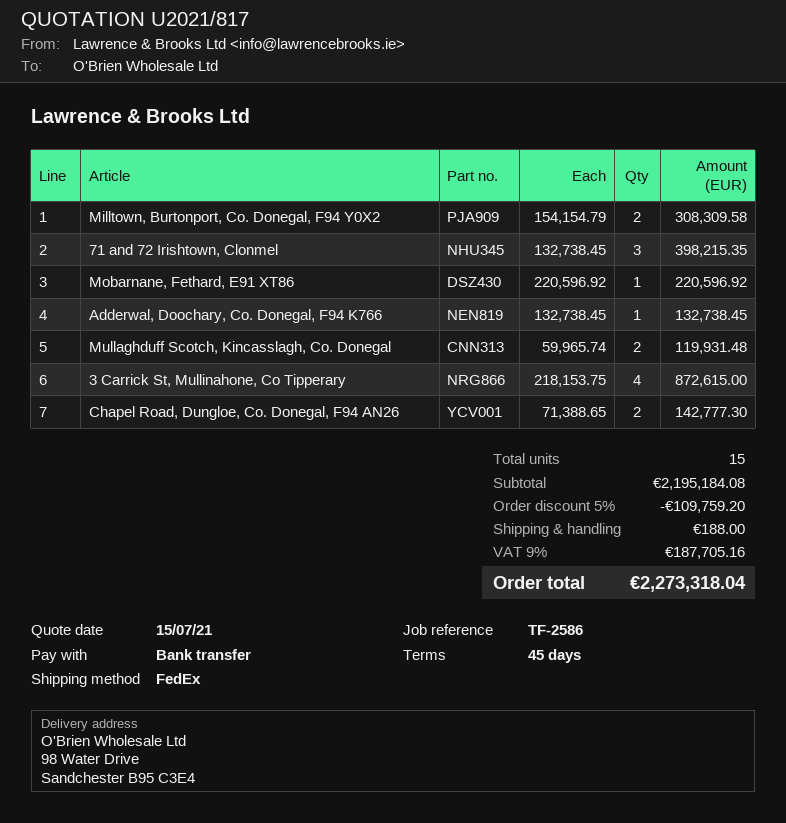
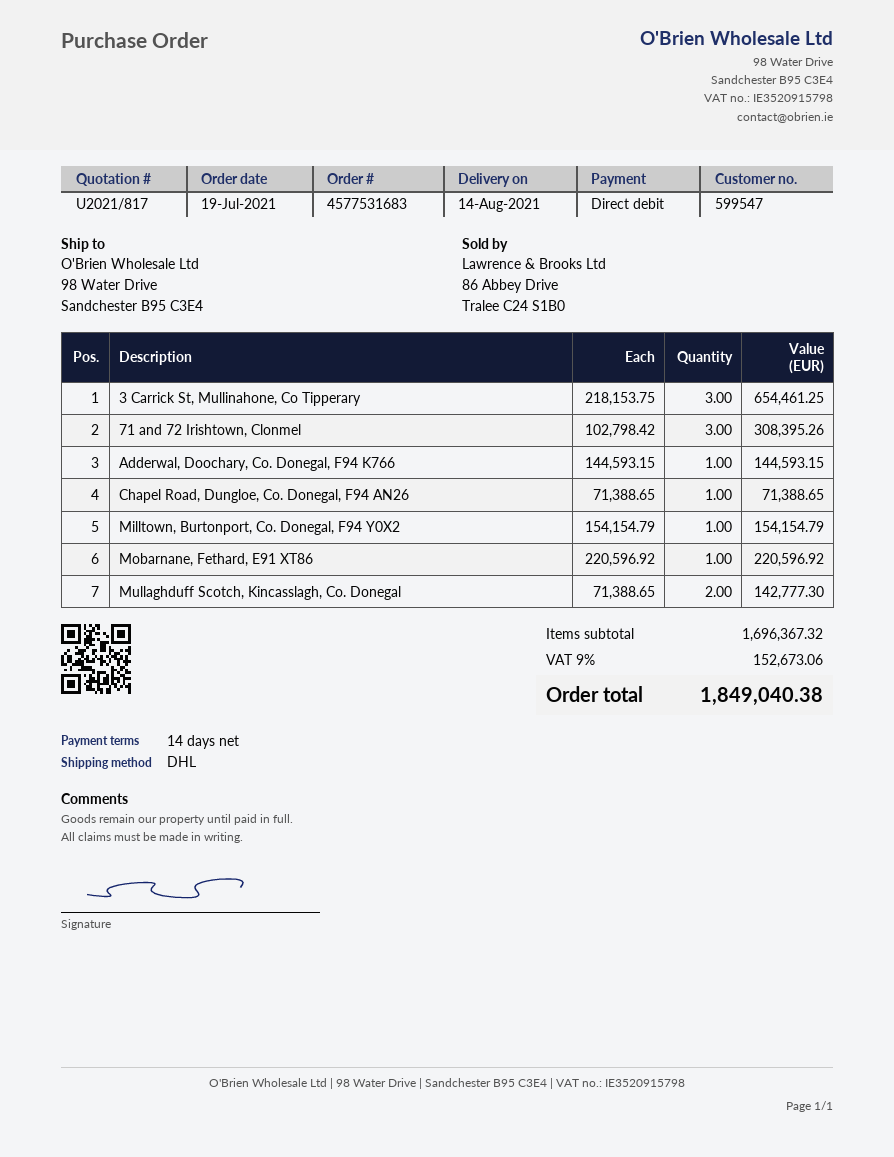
payment terms: 45 days -> 14 days
payment method: bank transfer -> direct debit
shipping method: FedEx -> DHL
Milltown, Burtonport, Co. Donegal, F94 Y0X2: 2 x 154154.79 = 308309.58 -> 1 x 154154.79 = 154154.79
71 and 72 Irishtown, Clonmel: 3 x 132738.45 = 398215.35 -> 3 x 102798.42 = 308395.26
Adderwal, Doochary, Co. Donegal, F94 K766: 1 x 132738.45 = 132738.45 -> 1 x 144593.15 = 144593.15
Mullaghduff Scotch, Kincasslagh, Co. Donegal: 2 x 59965.74 = 119931.48 -> 2 x 71388.65 = 142777.30
3 Carrick St, Mullinahone, Co Tipperary: 4 x 218153.75 = 872615.00 -> 3 x 218153.75 = 654461.25
Chapel Road, Dungloe, Co. Donegal, F94 AN26: 2 x 71388.65 = 142777.30 -> 1 x 71388.65 = 71388.65
subtotal: 2195184.08 -> 1696367.32
discount: 5% = 109759.20 -> none
shipping: 188.00 -> none
tax: 9% = 187705.16 -> 9% = 152673.06
total: 2273318.04 -> 1849040.38

